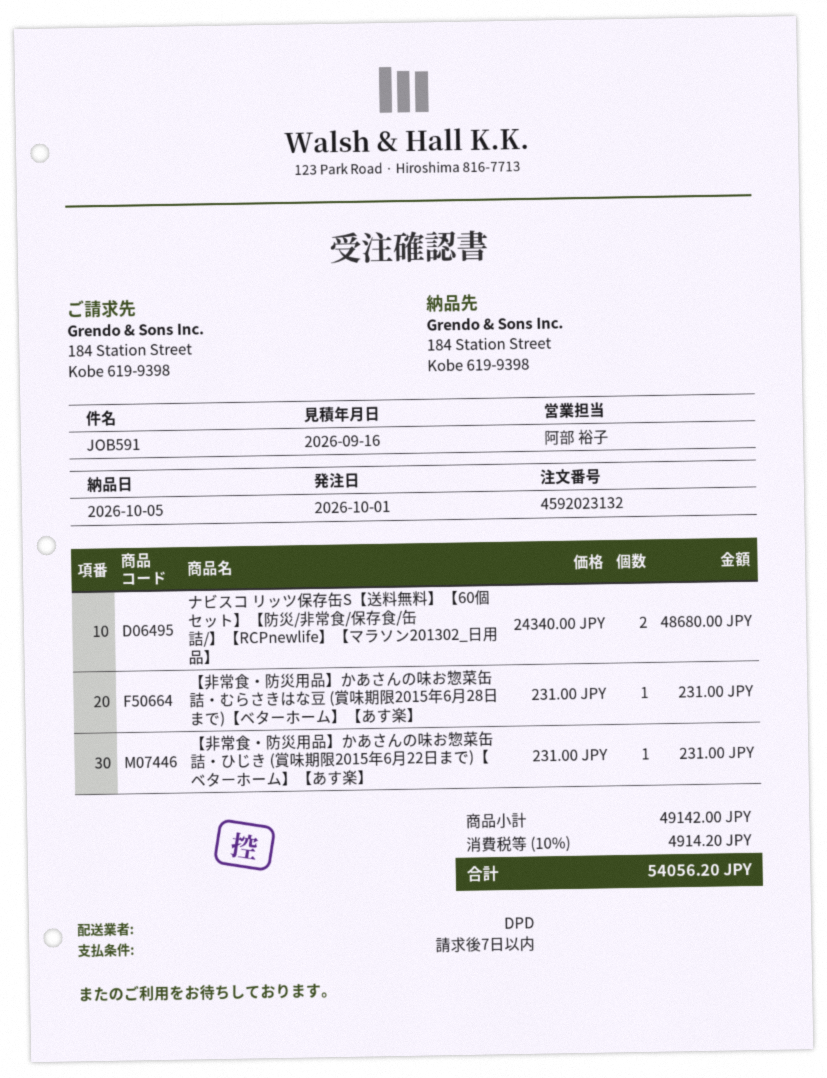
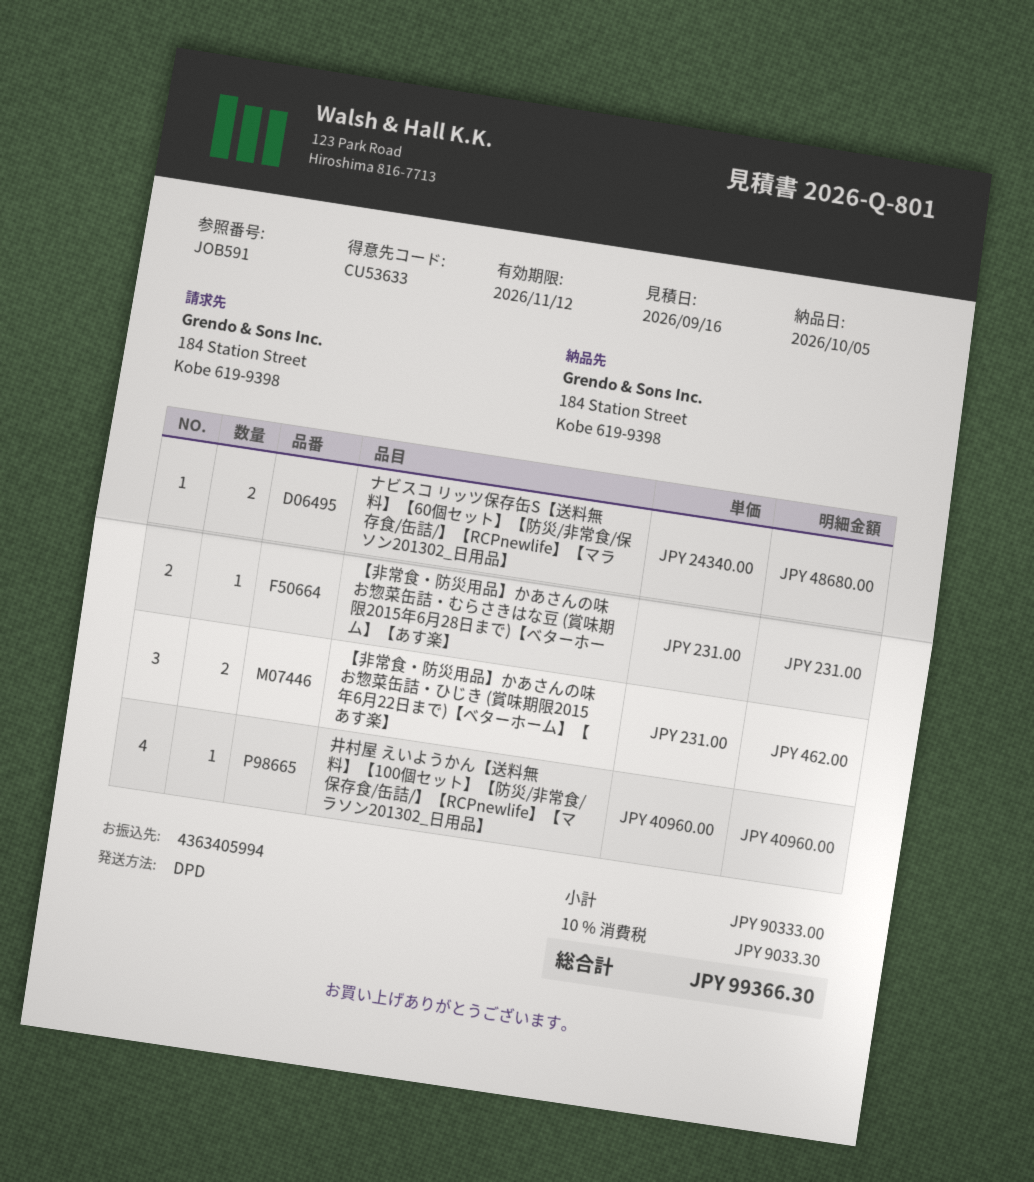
【非常食・防災用品】かあさんの味お惣菜缶詰・ひじき (賞味期限2015年6月22日まで)【ベターホーム】【あす楽】: 1 x 231.00 = 231.00 -> 2 x 231.00 = 462.00
井村屋 えいようかん【送料無料】【100個セット】【防災/非常食/保存食/缶詰/】【RCPnewlife】【マラソン201302_日用品】: none -> 1 x 40960.00 = 40960.00
subtotal: 49142.00 -> 90333.00
tax: 10% = 4914.20 -> 10% = 9033.30
total: 54056.20 -> 99366.30

